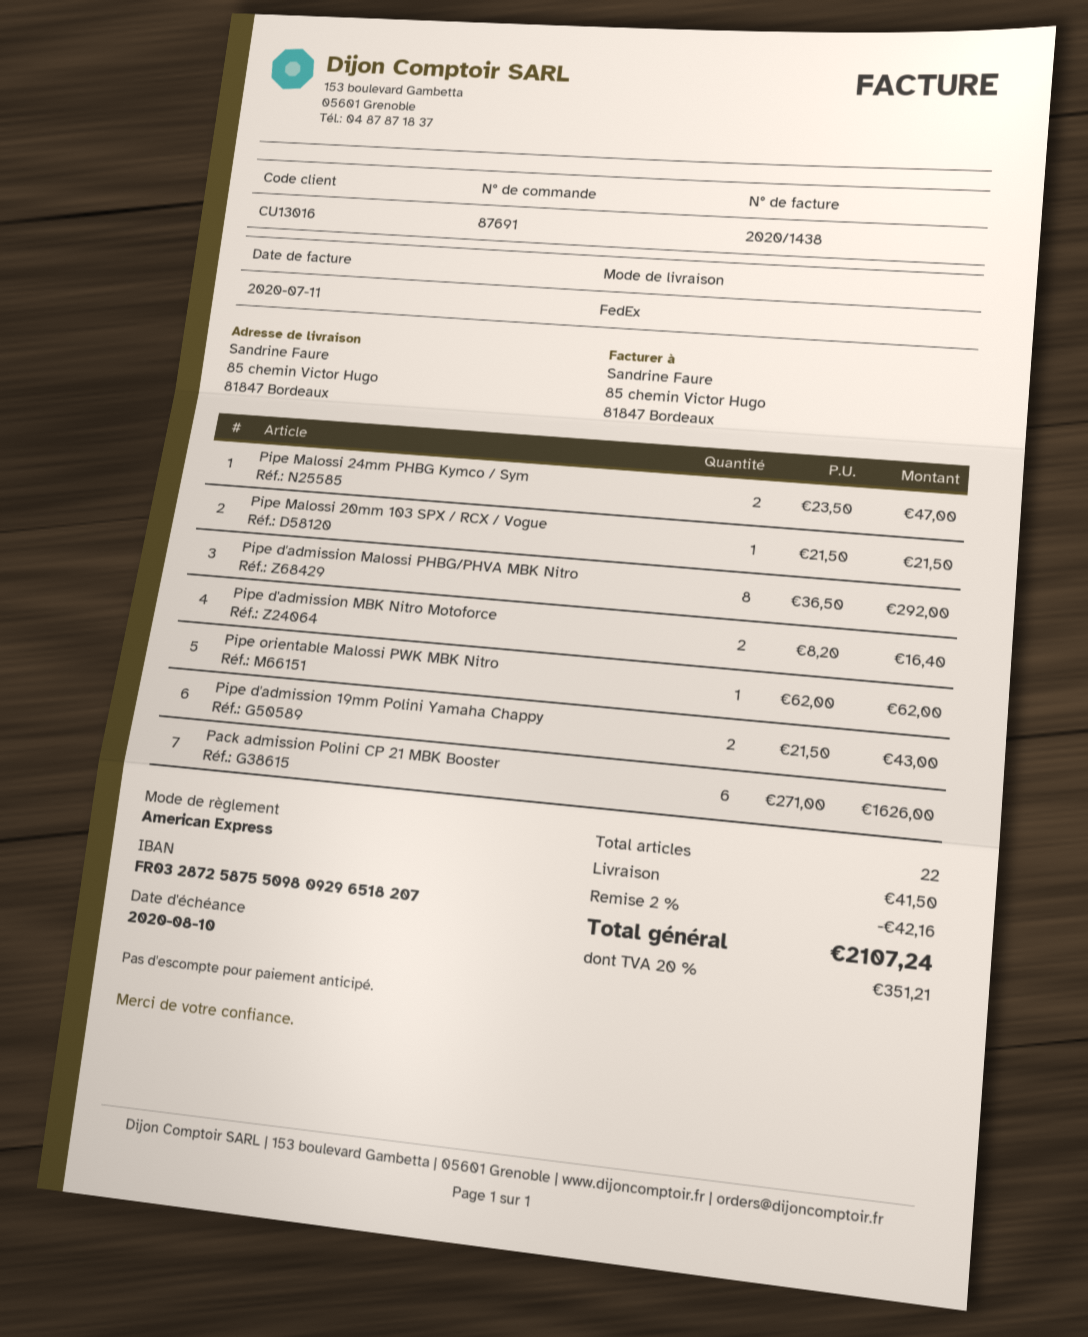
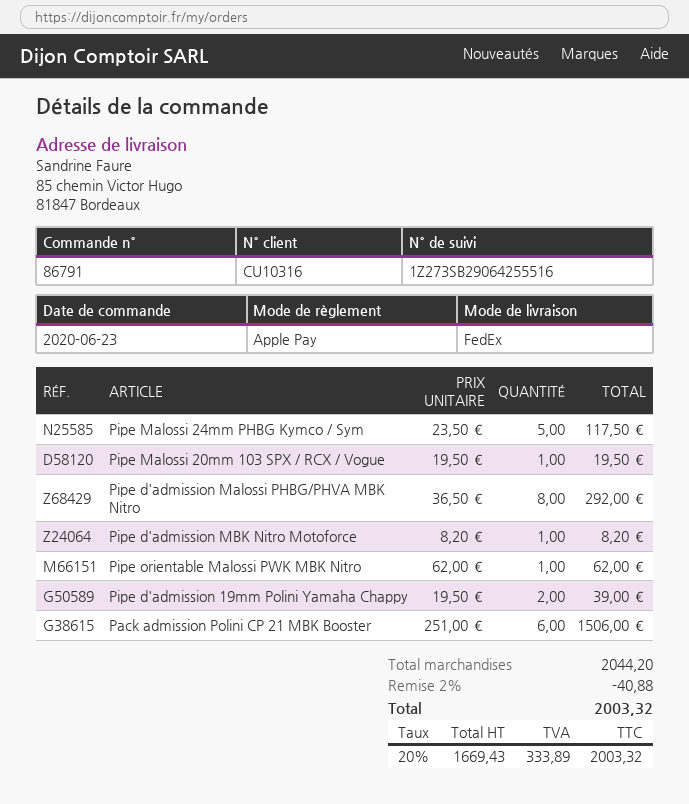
order number: 87691 -> 86791
customer number: CU13016 -> CU10316
payment method: American Express -> Apple Pay
Pipe Malossi 24mm PHBG Kymco / Sym: 2 x 23.50 = 47.00 -> 5 x 23.50 = 117.50
Pipe Malossi 20mm 103 SPX / RCX / Vogue: 1 x 21.50 = 21.50 -> 1 x 19.50 = 19.50
Pipe d'admission MBK Nitro Motoforce: 2 x 8.20 = 16.40 -> 1 x 8.20 = 8.20
Pipe d'admission 19mm Polini Yamaha Chappy: 2 x 21.50 = 43.00 -> 2 x 19.50 = 39.00
Pack admission Polini CP 21 MBK Booster: 6 x 271.00 = 1626.00 -> 6 x 251.00 = 1506.00
discount: 2% = 42.16 -> 2% = 40.88
shipping: 41.50 -> none
tax: 20% = 351.21 -> 20% = 333.89
total: 2107.24 -> 2003.32

